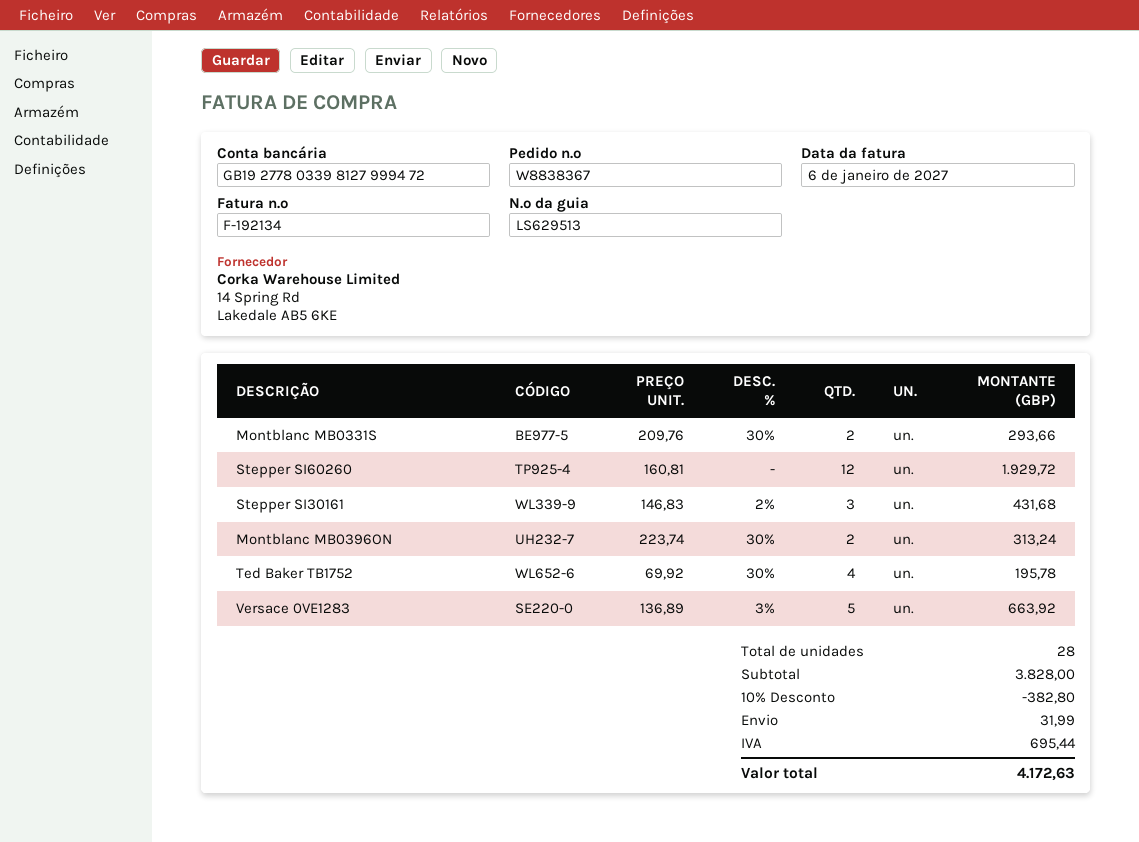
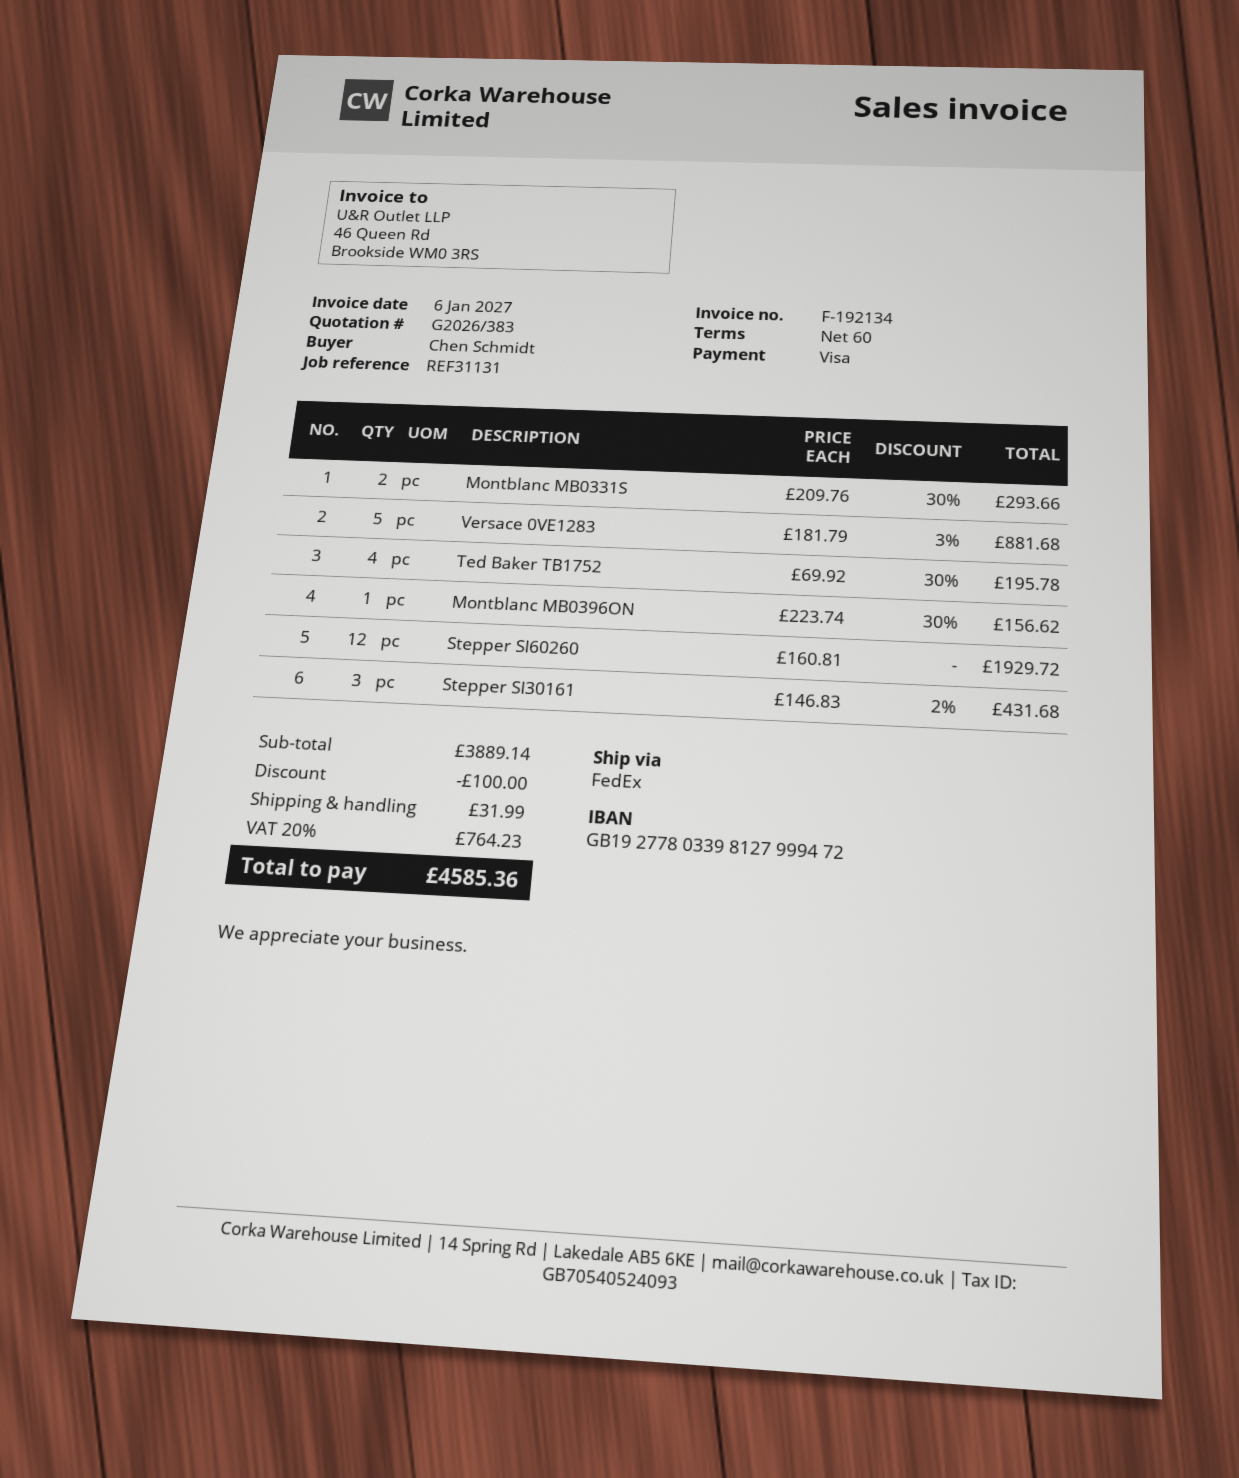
Montblanc MB0396ON: 2 x 223.74 - 30% = 313.24 -> 1 x 223.74 - 30% = 156.62
Versace 0VE1283: 5 x 136.89 - 3% = 663.92 -> 5 x 181.79 - 3% = 881.68
subtotal: 3828.00 -> 3889.14
discount: 382.80 -> 100.00
tax: 695.44 -> 764.23
total: 4172.63 -> 4585.36

